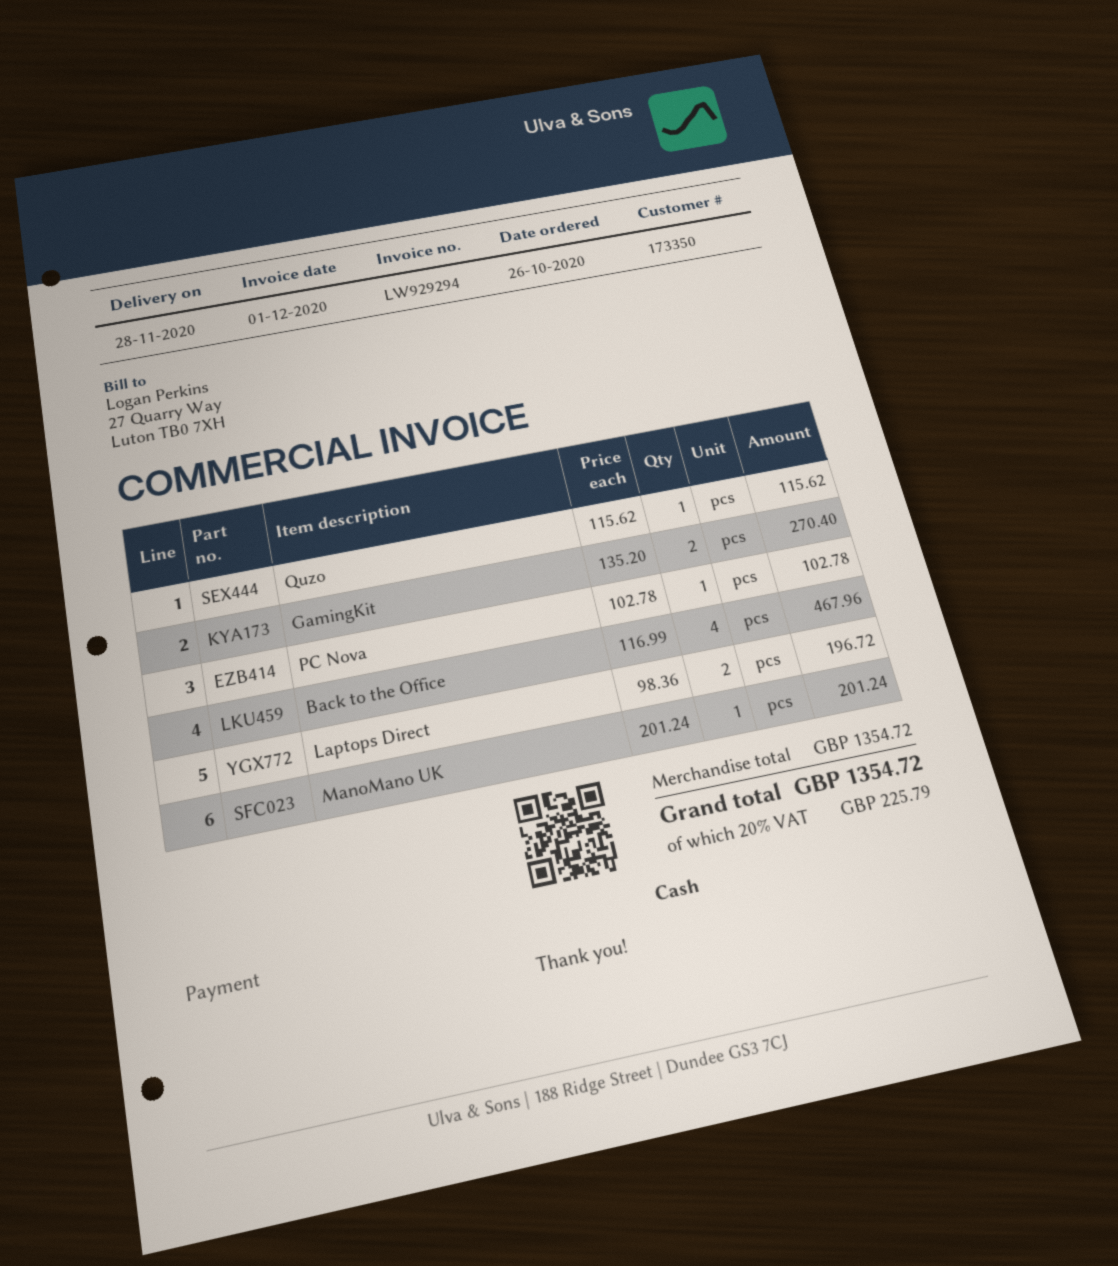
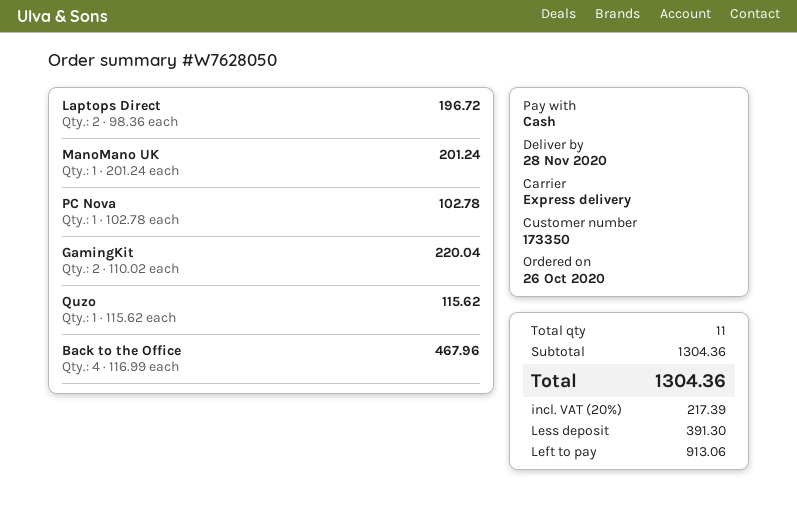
GamingKit: 2 x 135.20 = 270.40 -> 2 x 110.02 = 220.04
subtotal: 1354.72 -> 1304.36
tax: 20% = 225.79 -> 20% = 217.39
total: 1354.72 -> 1304.36

